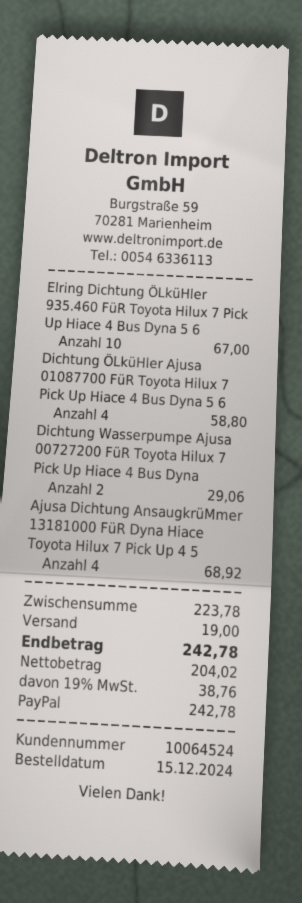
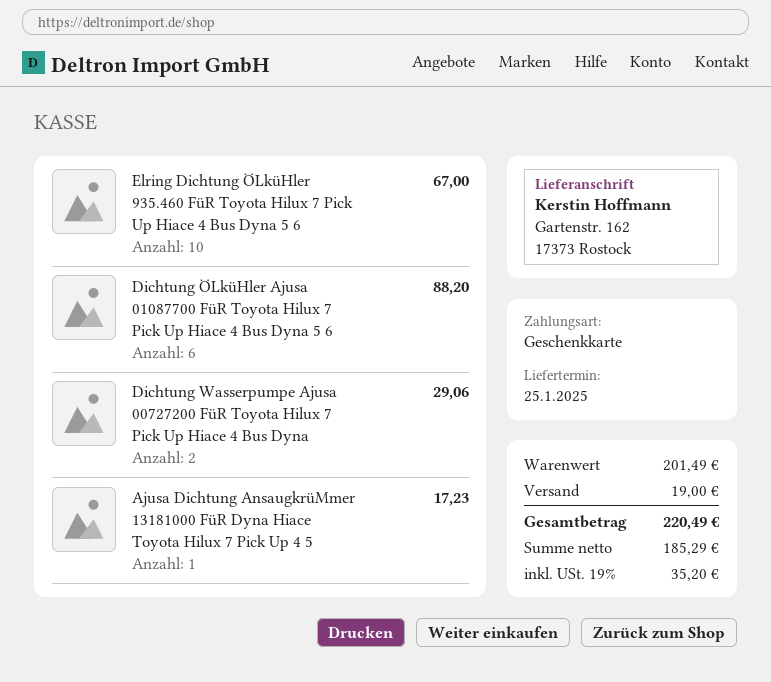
payment method: PayPal -> gift card
Dichtung ÖLküHler Ajusa 01087700 FüR Toyota Hilux 7 Pick Up Hiace 4 Bus Dyna 5 6: 4 for 58.80 -> 6 for 88.20
Ajusa Dichtung AnsaugkrüMmer 13181000 FüR Dyna Hiace Toyota Hilux 7 Pick Up 4 5: 4 for 68.92 -> 1 for 17.23
subtotal: 223.78 -> 201.49
net: 204.02 -> 185.29
tax: 19% = 38.76 -> 19% = 35.20
total: 242.78 -> 220.49

